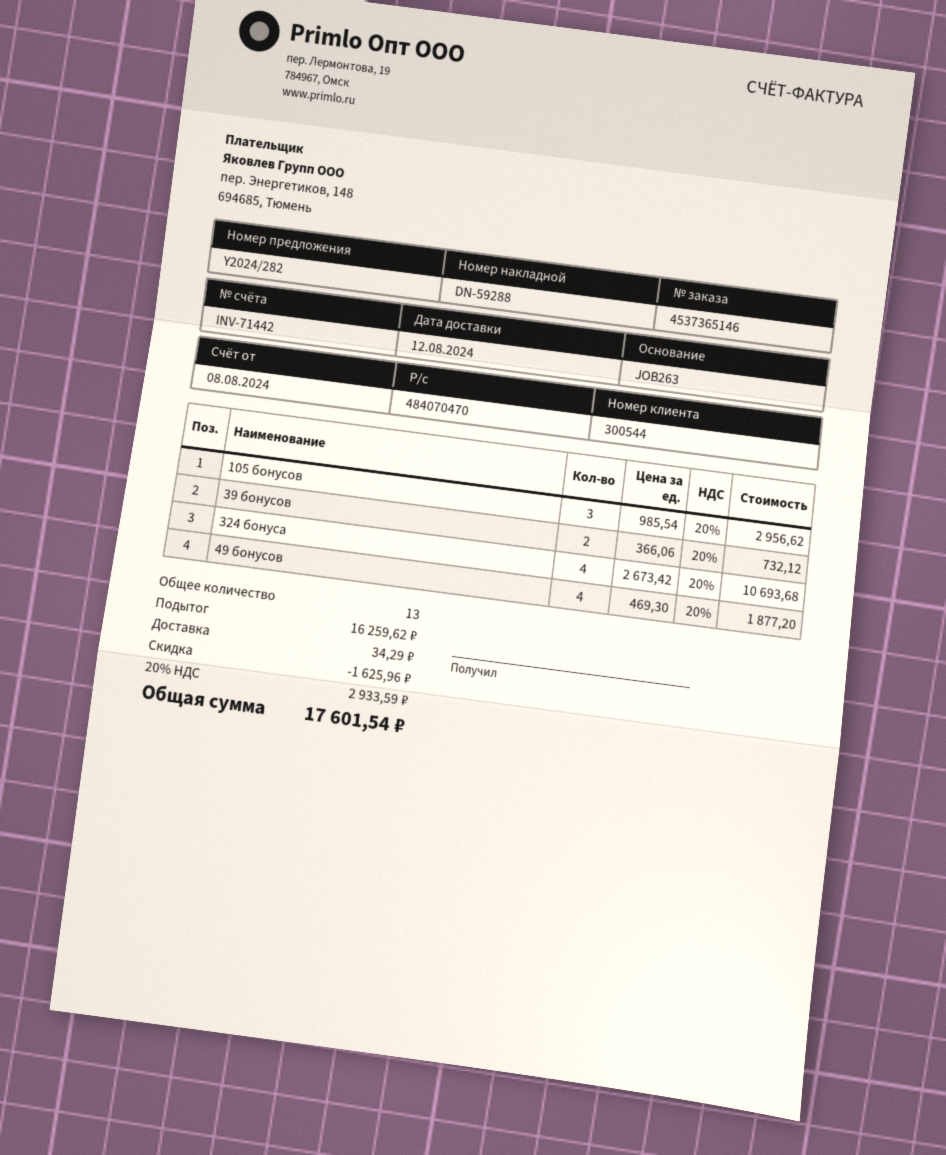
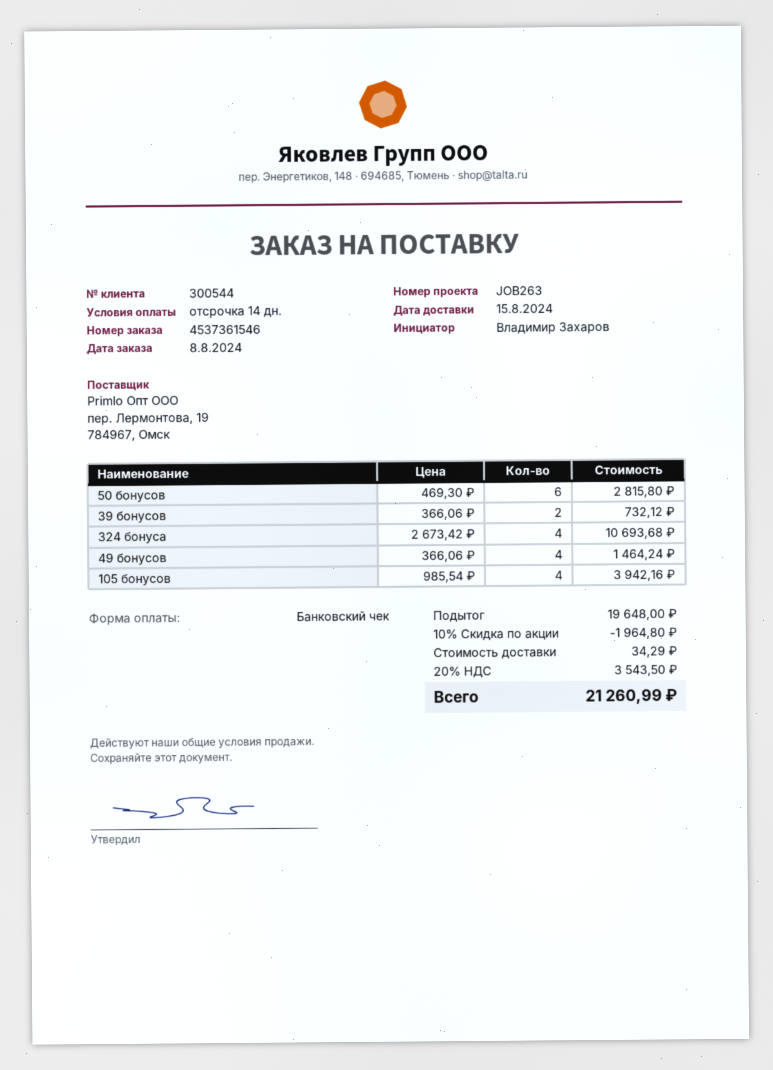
order number: 4537365146 -> 4537361546
delivery date: 2024-08-12 -> 2024-08-15
105 бонусов: 3 x 985.54 = 2956.62 -> 4 x 985.54 = 3942.16
49 бонусов: 4 x 469.30 = 1877.20 -> 4 x 366.06 = 1464.24
50 бонусов: none -> 6 x 469.30 = 2815.80
subtotal: 16259.62 -> 19648.00
discount: 1625.96 -> 1964.80
tax: 20% = 2933.59 -> 20% = 3543.50
total: 17601.54 -> 21260.99

